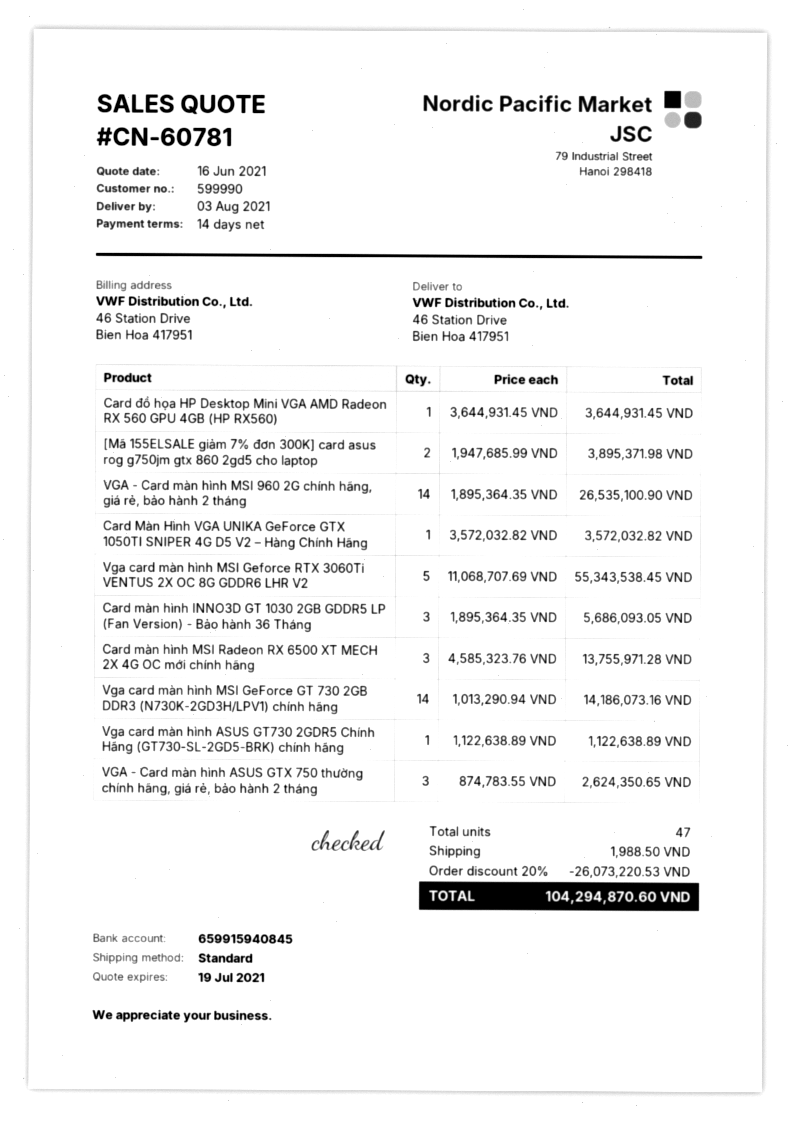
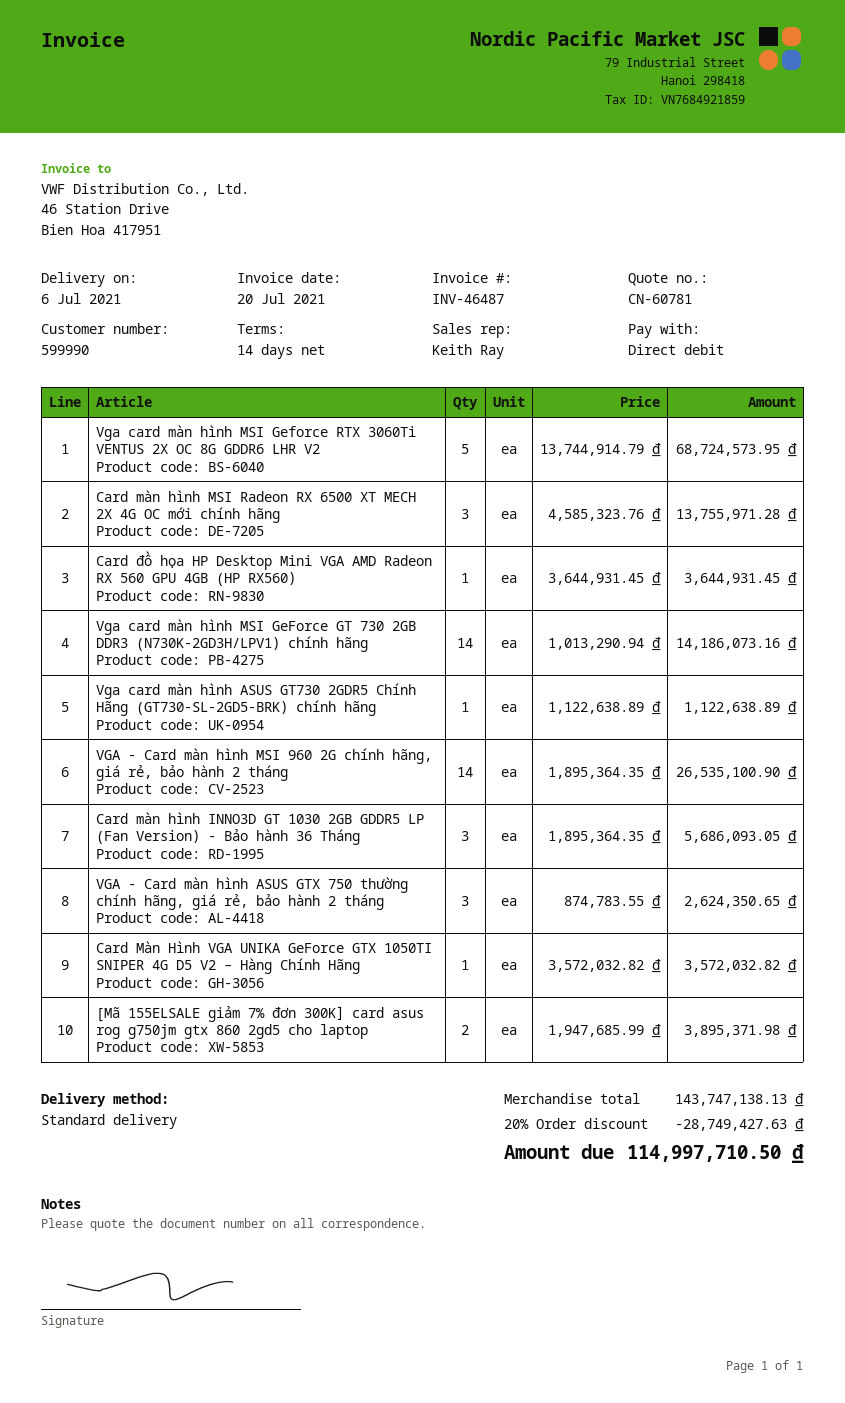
delivery date: 2021-08-03 -> 2021-07-06
Vga card màn hình MSI Geforce RTX 3060Ti VENTUS 2X OC 8G GDDR6 LHR V2: 5 x 11068707.69 = 55343538.45 -> 5 x 13744914.79 = 68724573.95
discount: 20% = 26073220.53 -> 20% = 28749427.63
shipping: 1988.50 -> none
total: 104294870.60 -> 114997710.50

